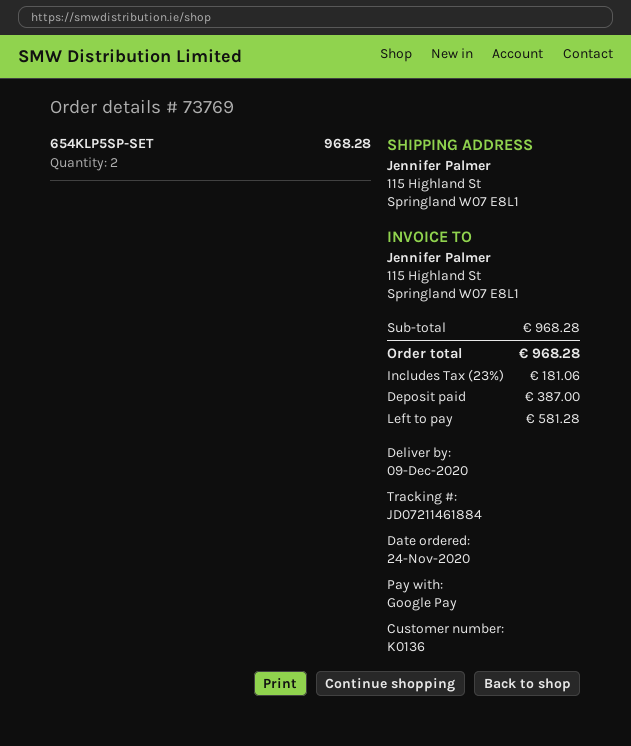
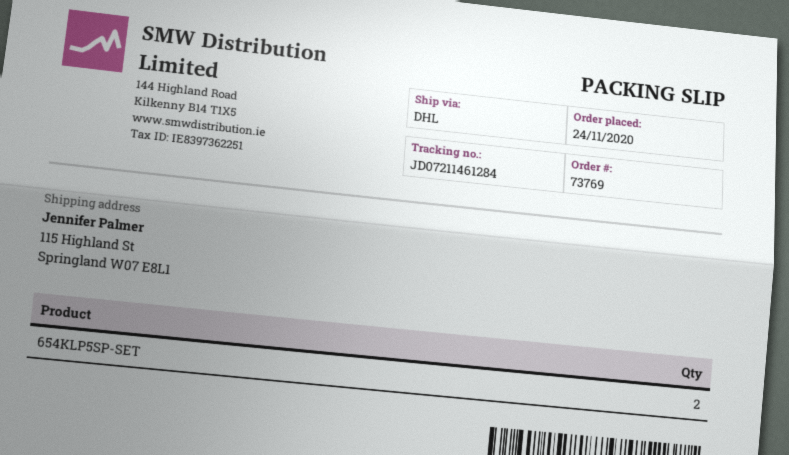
tracking number: JD07211461884 -> JD07211461284

